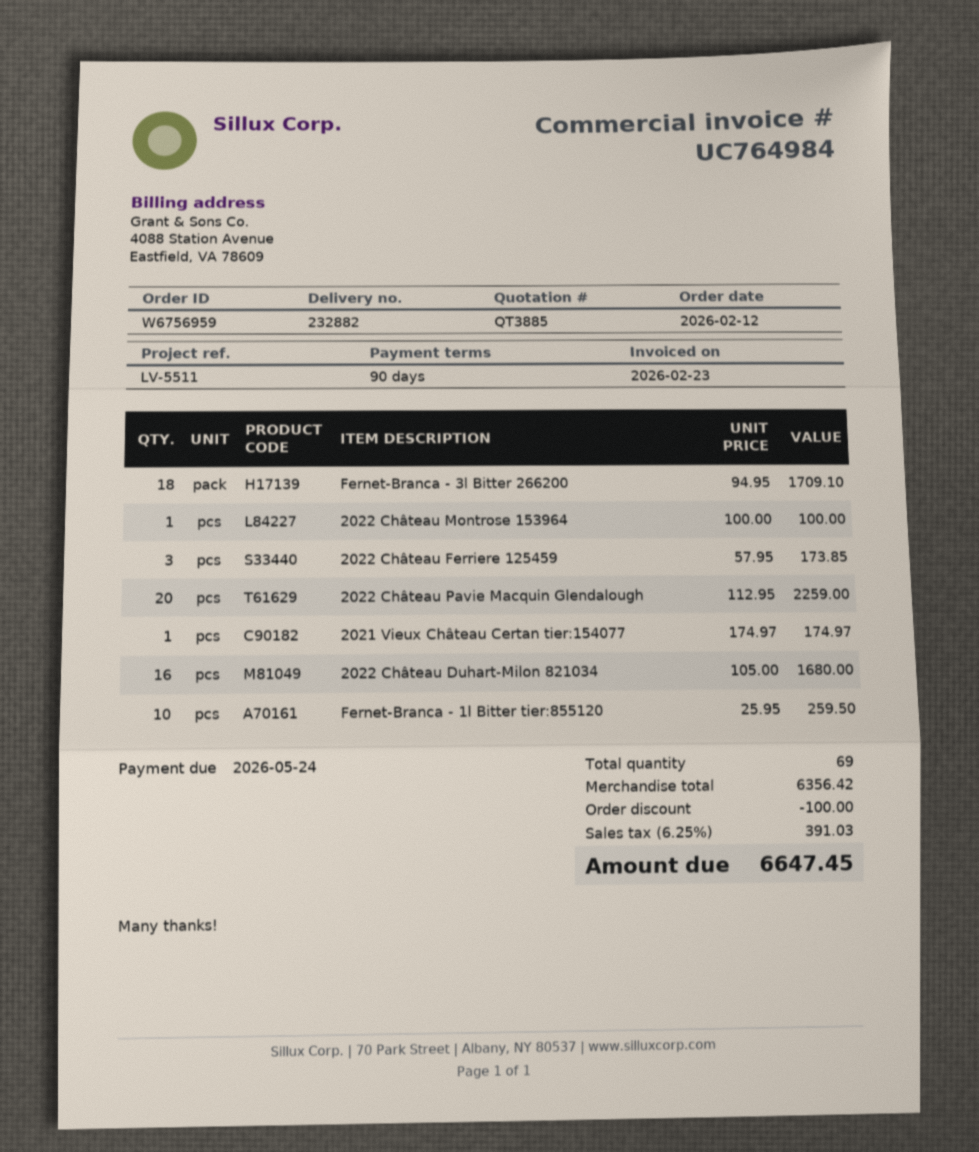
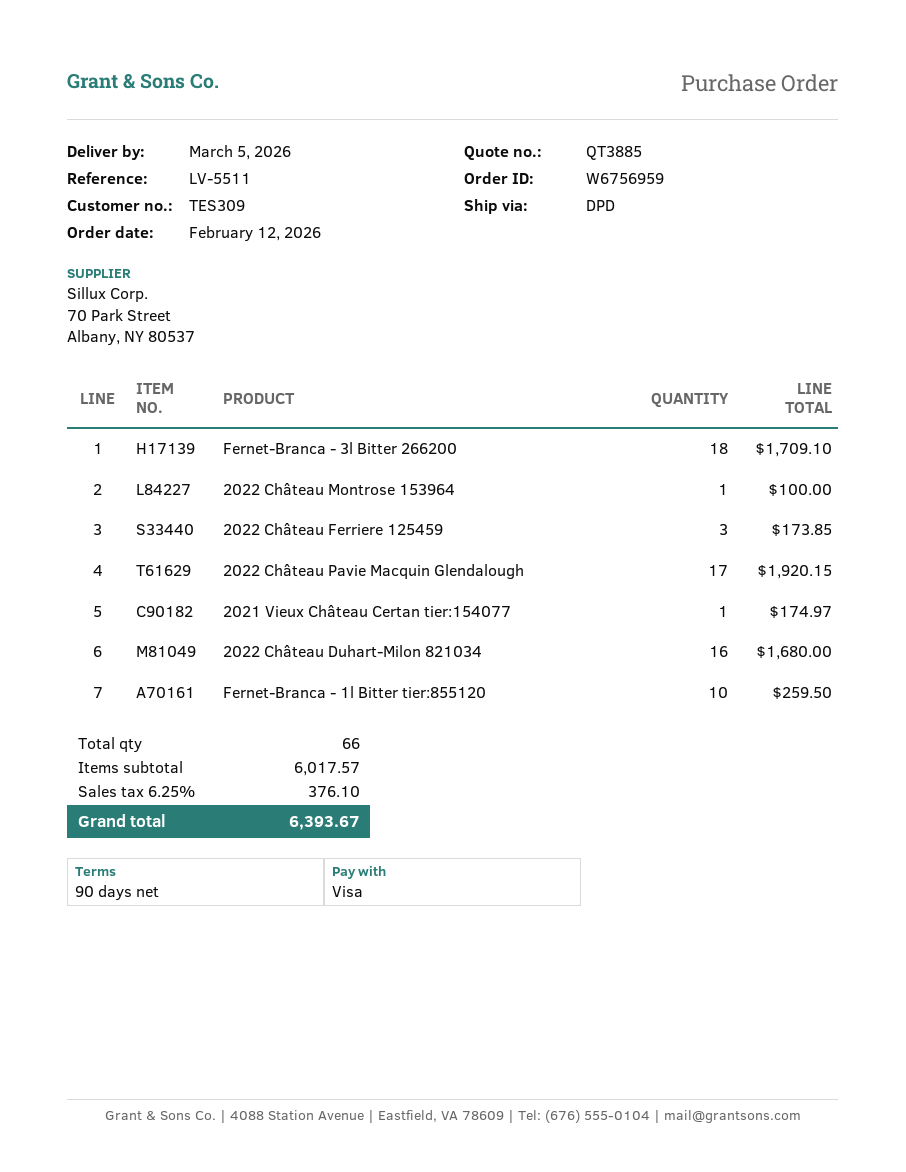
2022 Château Pavie Macquin Glendalough: 20 for 2259.00 -> 17 for 1920.15
total quantity: 69 -> 66
subtotal: 6356.42 -> 6017.57
discount: 100.00 -> none
tax: 6.25% = 391.03 -> 6.25% = 376.10
total: 6647.45 -> 6393.67

